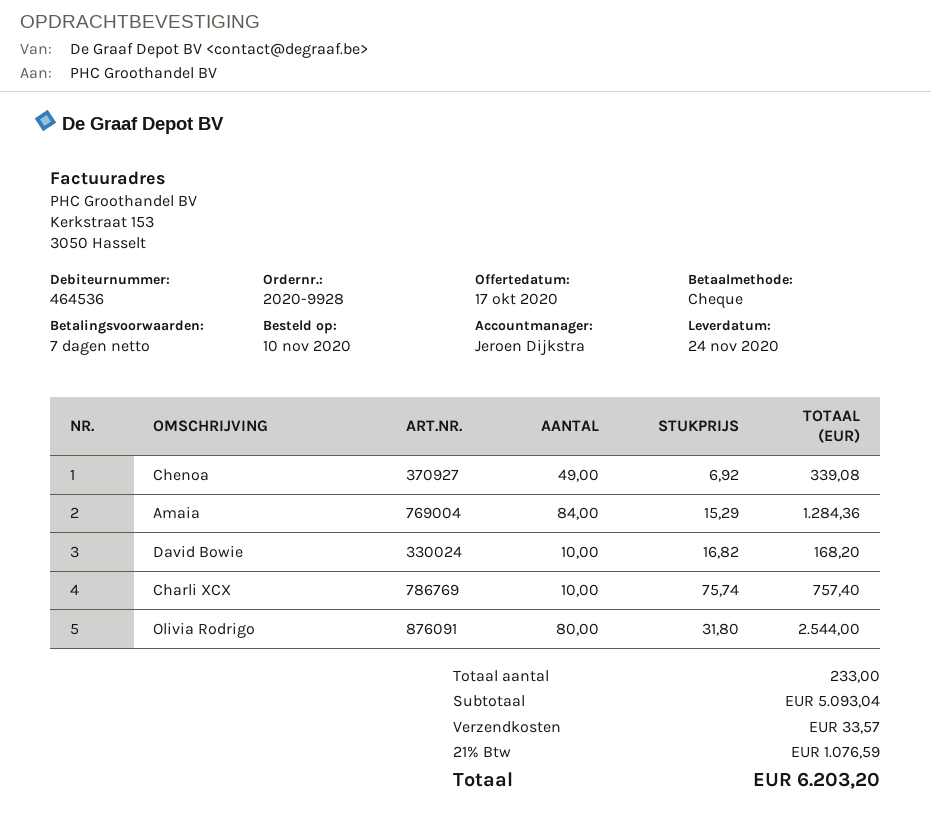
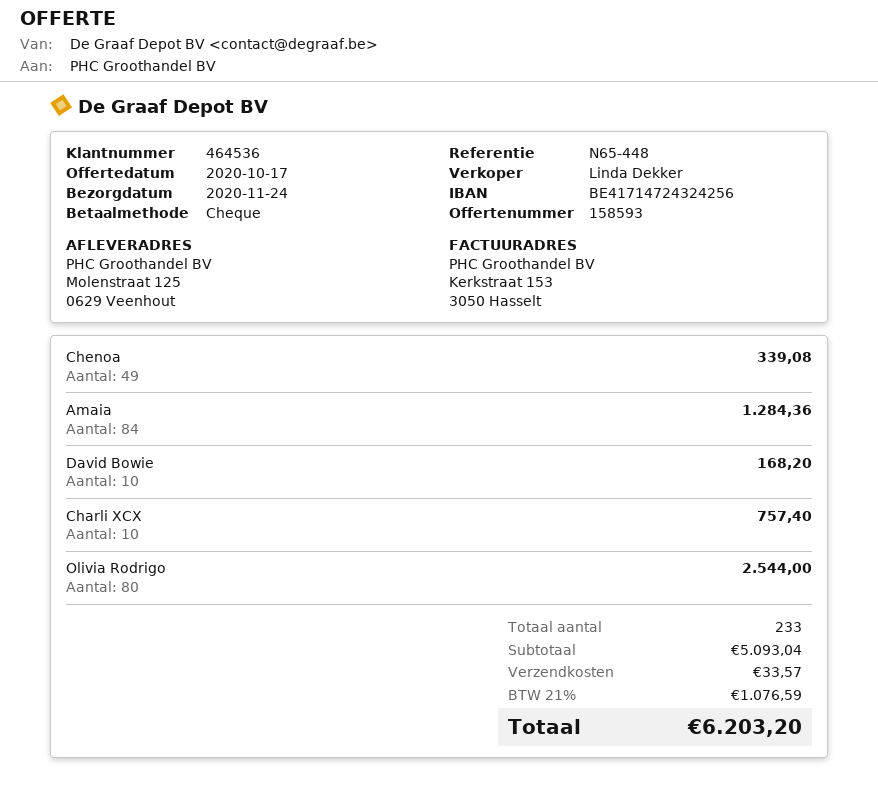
sales rep: Jeroen Dijkstra -> Linda Dekker

